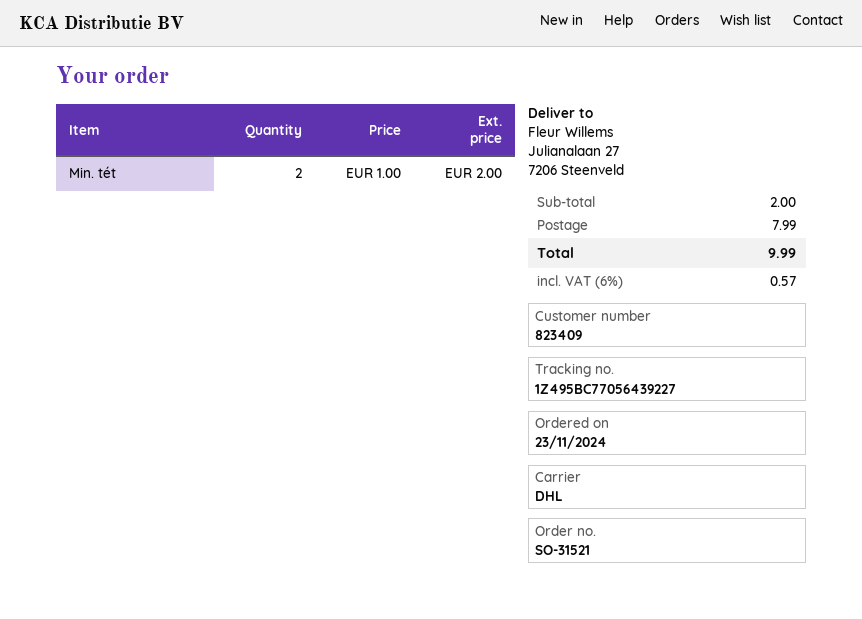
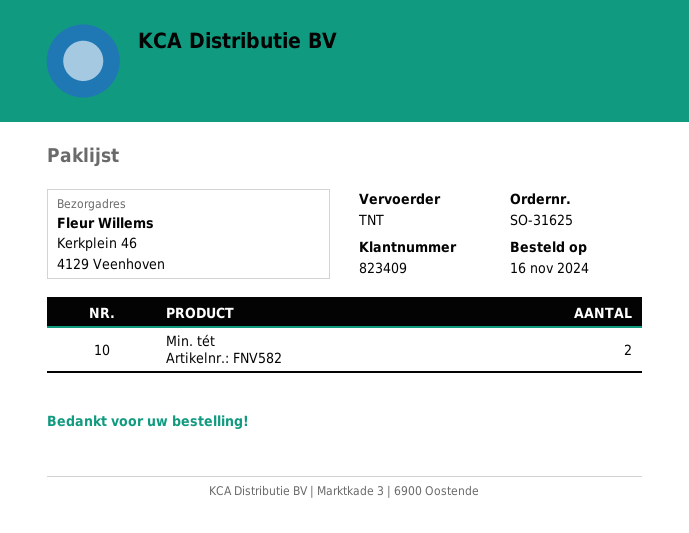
order number: SO-31521 -> SO-31625
order date: 2024-11-23 -> 2024-11-16
shipping method: DHL -> TNT
ship to: Julianalaan 27, 7206 Steenveld -> Kerkplein 46, 4129 Veenhoven

